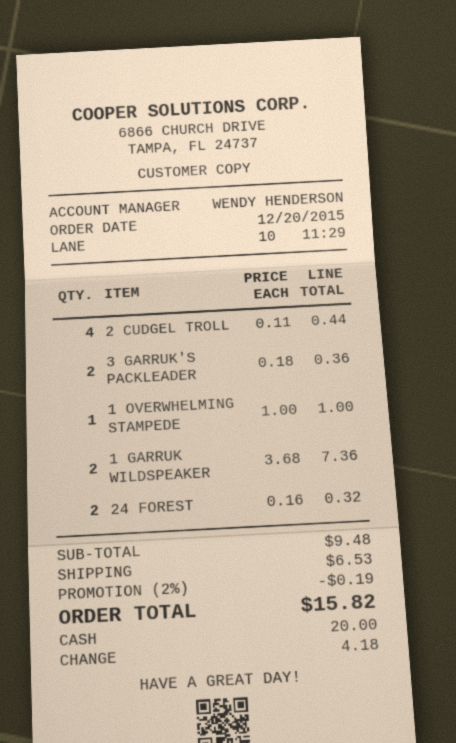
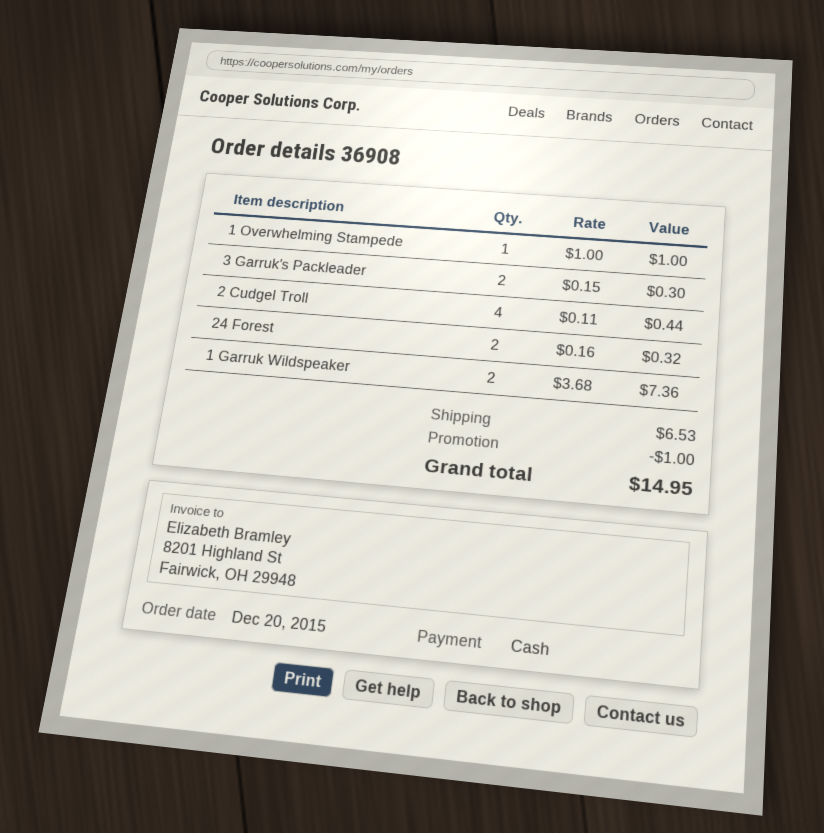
3 GARRUK'S PACKLEADER: 2 x 0.18 = 0.36 -> 2 x 0.15 = 0.30
discount: 0.19 -> 1.00
total: 15.82 -> 14.95

